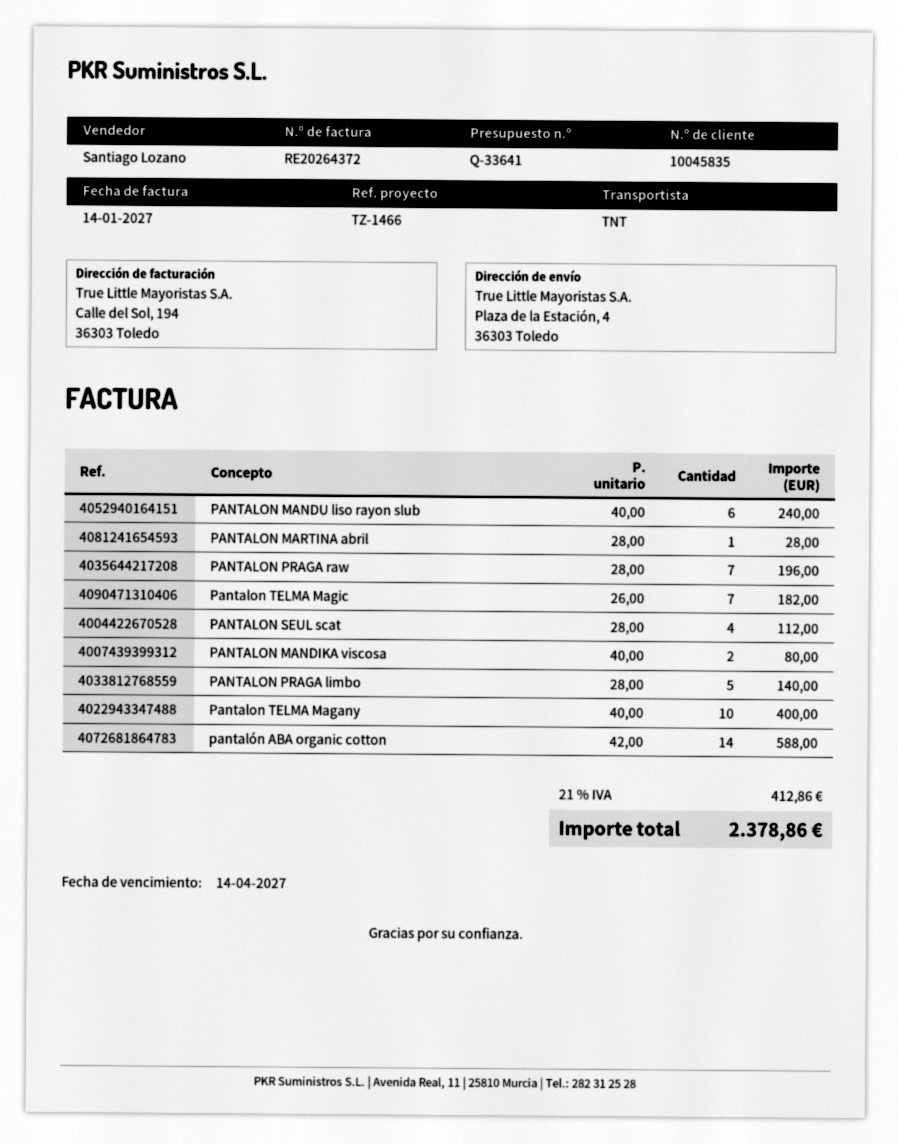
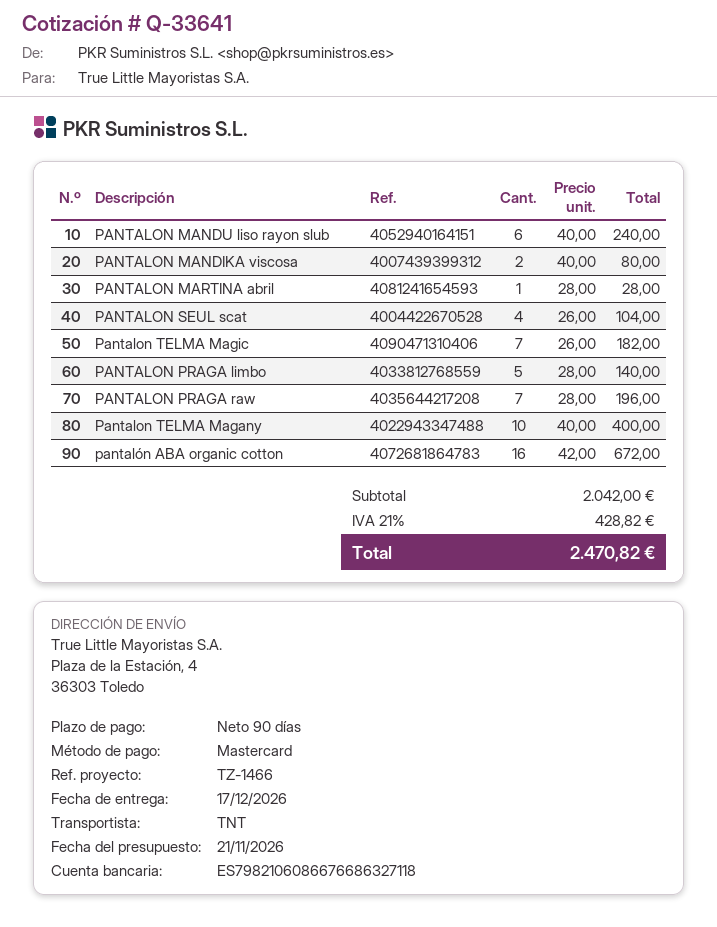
PANTALON SEUL scat: 4 x 28.00 = 112.00 -> 4 x 26.00 = 104.00
pantalón ABA organic cotton: 14 x 42.00 = 588.00 -> 16 x 42.00 = 672.00
tax: 21% = 412.86 -> 21% = 428.82
total: 2378.86 -> 2470.82

